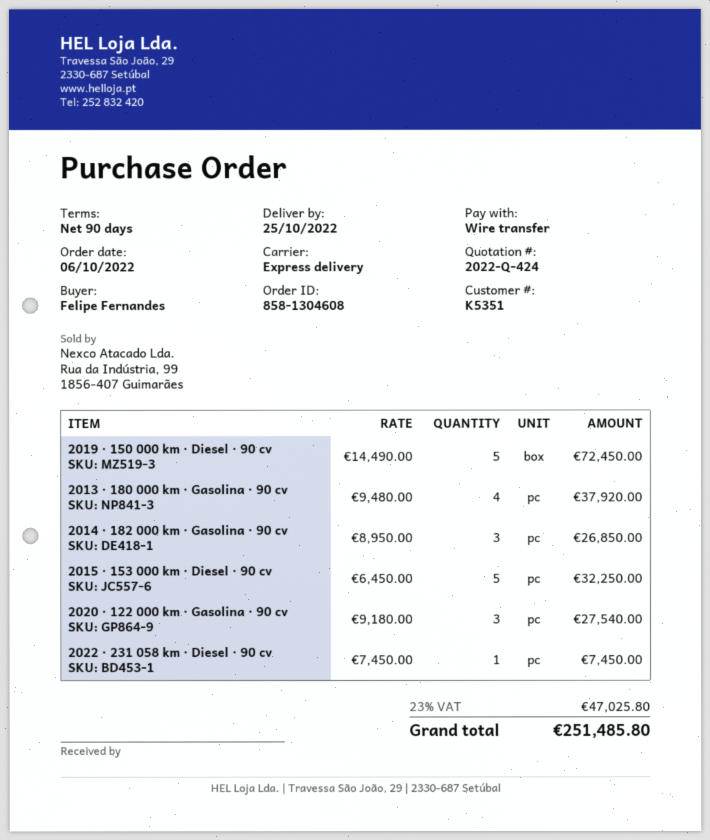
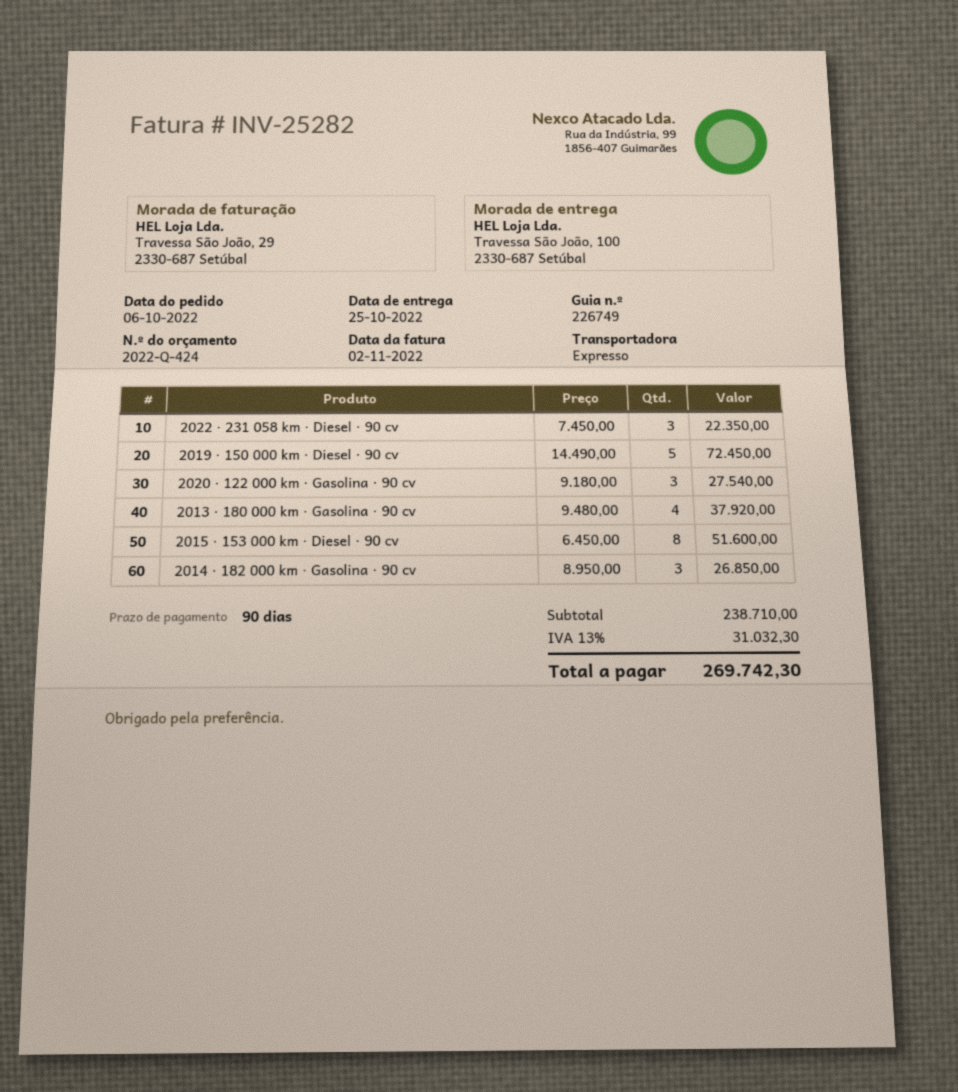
2015 · 153 000 km · Diesel · 90 cv: 5 x 6450.00 = 32250.00 -> 8 x 6450.00 = 51600.00
2022 · 231 058 km · Diesel · 90 cv: 1 x 7450.00 = 7450.00 -> 3 x 7450.00 = 22350.00
tax: 23% = 47025.80 -> 13% = 31032.30
total: 251485.80 -> 269742.30

